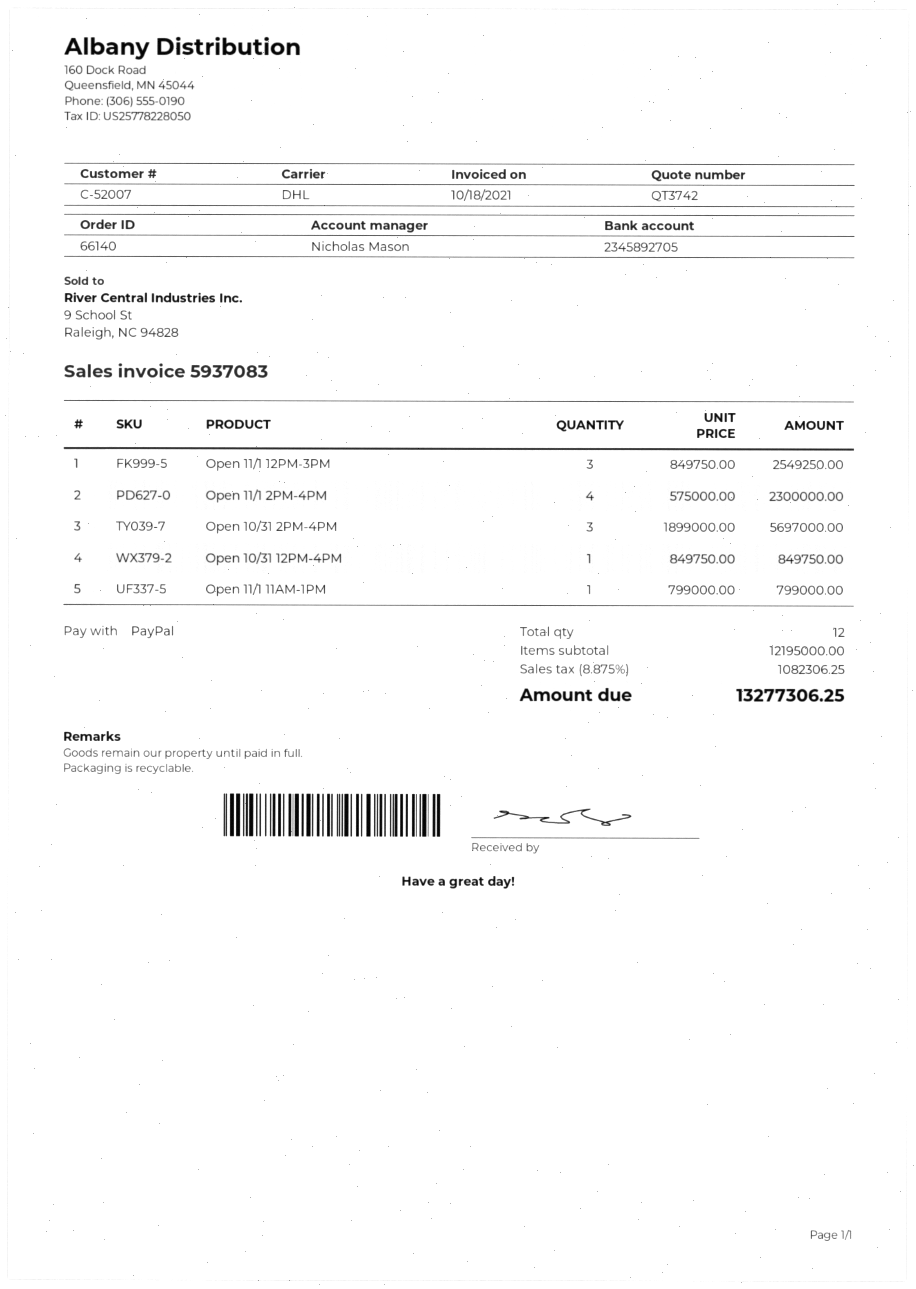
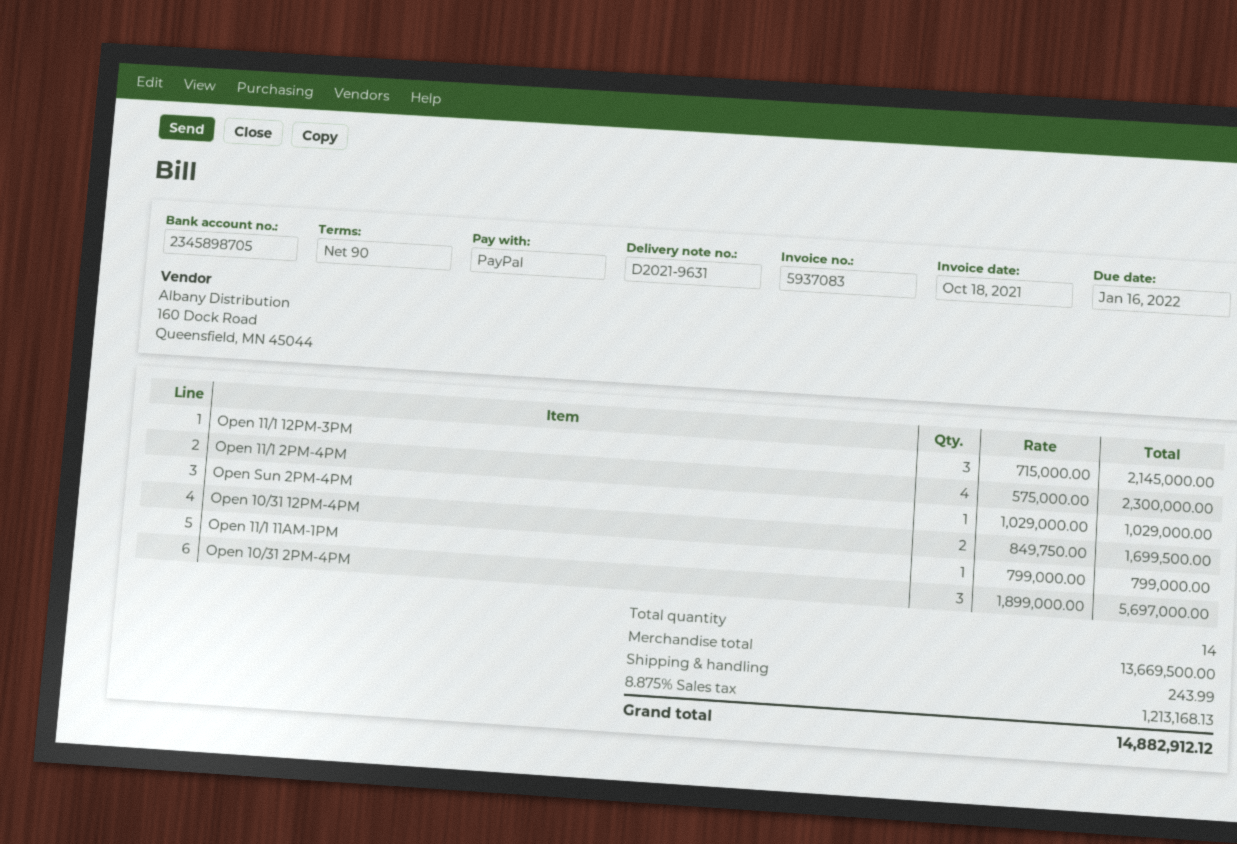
bank account: 2345892705 -> 2345898705
Open 11/1 12PM-3PM: 3 x 849750.00 = 2549250.00 -> 3 x 715000.00 = 2145000.00
Open 10/31 12PM-4PM: 1 x 849750.00 = 849750.00 -> 2 x 849750.00 = 1699500.00
Open Sun 2PM-4PM: none -> 1 x 1029000.00 = 1029000.00
total quantity: 12 -> 14
subtotal: 12195000.00 -> 13669500.00
shipping: none -> 243.99
tax: 8.875% = 1082306.25 -> 8.875% = 1213168.13
total: 13277306.25 -> 14882912.12

